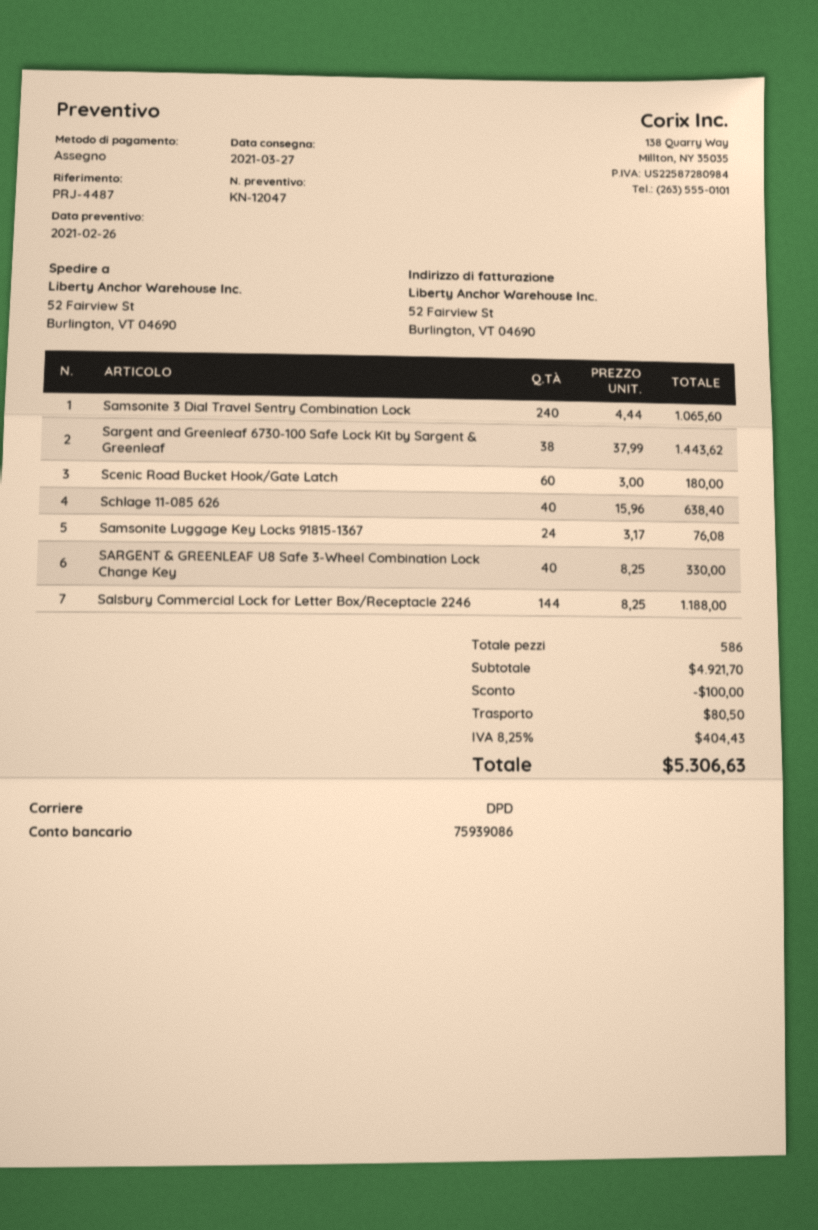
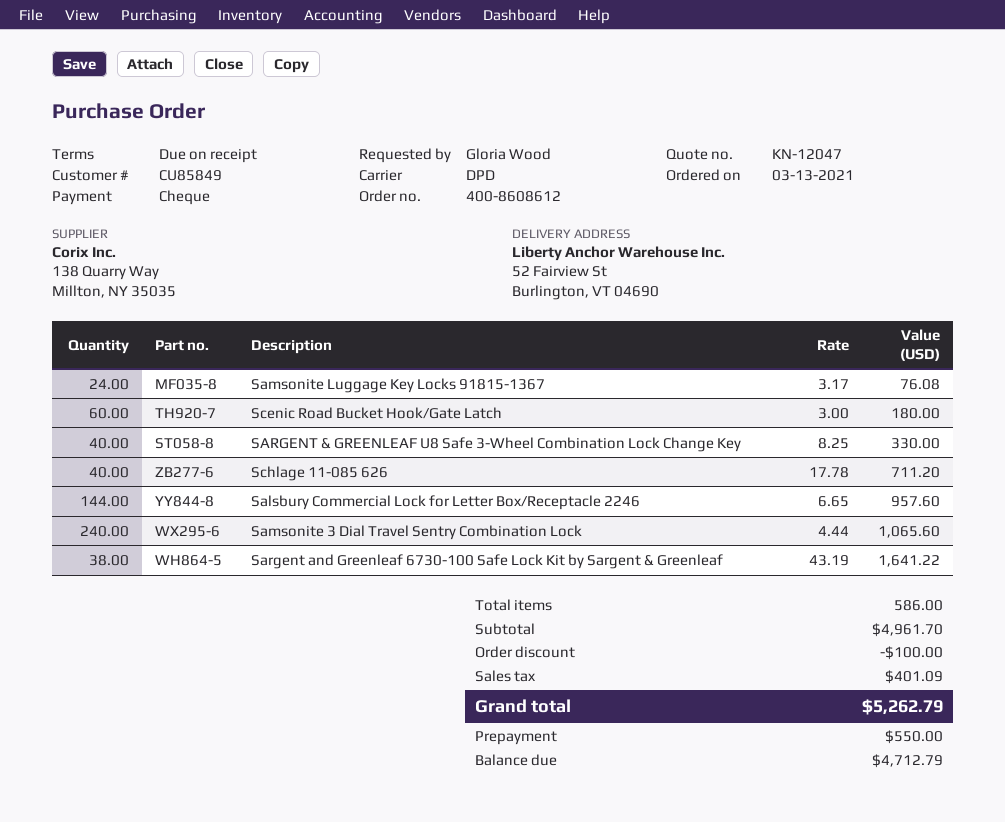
Sargent and Greenleaf 6730-100 Safe Lock Kit by Sargent & Greenleaf: 38 x 37.99 = 1443.62 -> 38 x 43.19 = 1641.22
Schlage 11-085 626: 40 x 15.96 = 638.40 -> 40 x 17.78 = 711.20
Salsbury Commercial Lock for Letter Box/Receptacle 2246: 144 x 8.25 = 1188.00 -> 144 x 6.65 = 957.60
subtotal: 4921.70 -> 4961.70
shipping: 80.50 -> none
tax: 404.43 -> 401.09
total: 5306.63 -> 5262.79

